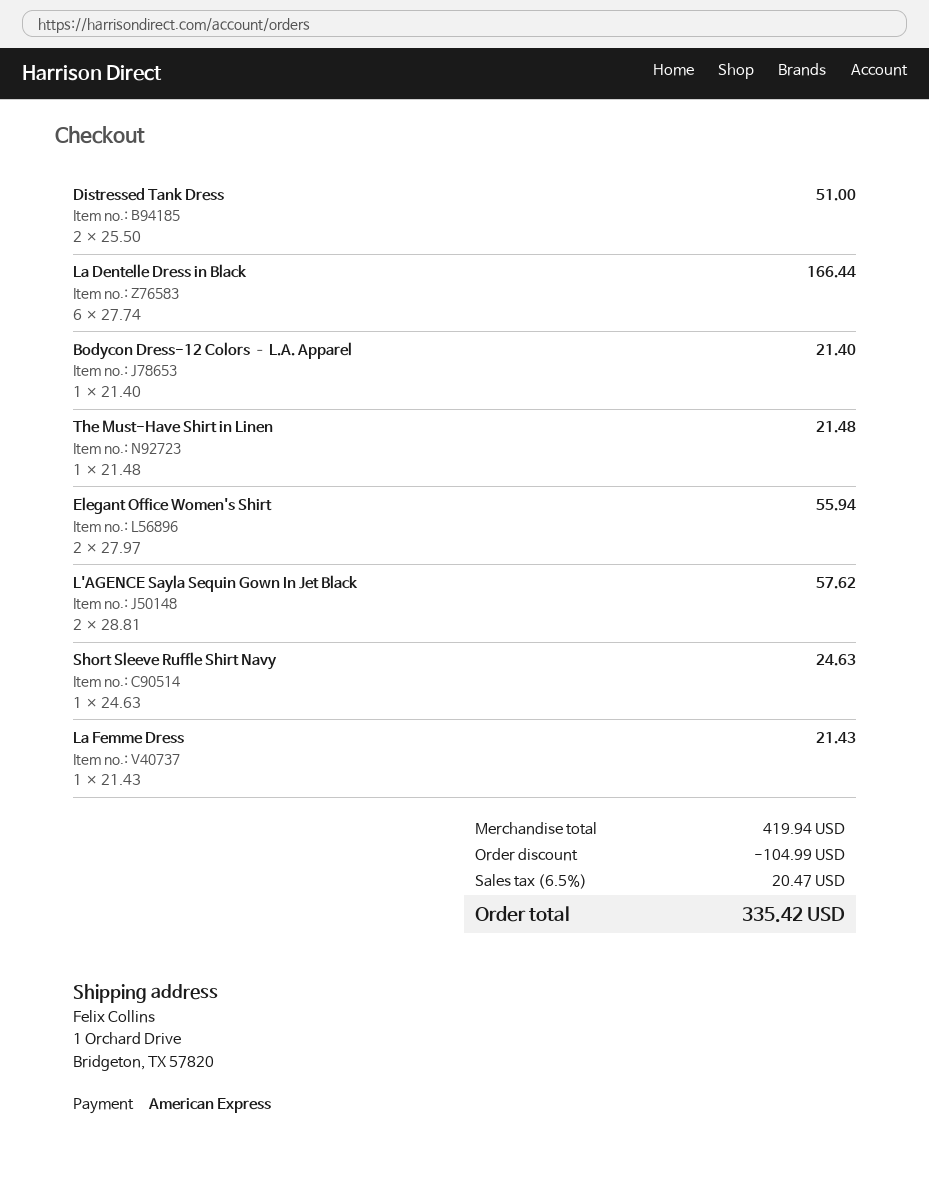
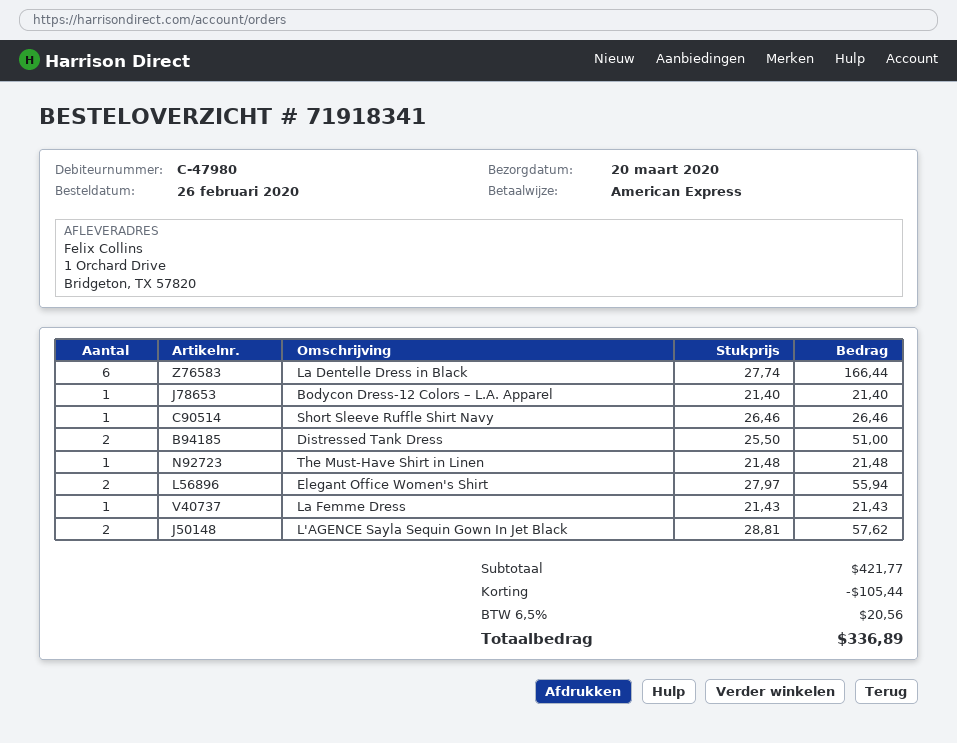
Short Sleeve Ruffle Shirt Navy: 1 x 24.63 = 24.63 -> 1 x 26.46 = 26.46
subtotal: 419.94 -> 421.77
discount: 104.99 -> 105.44
tax: 6.5% = 20.47 -> 6.5% = 20.56
total: 335.42 -> 336.89

